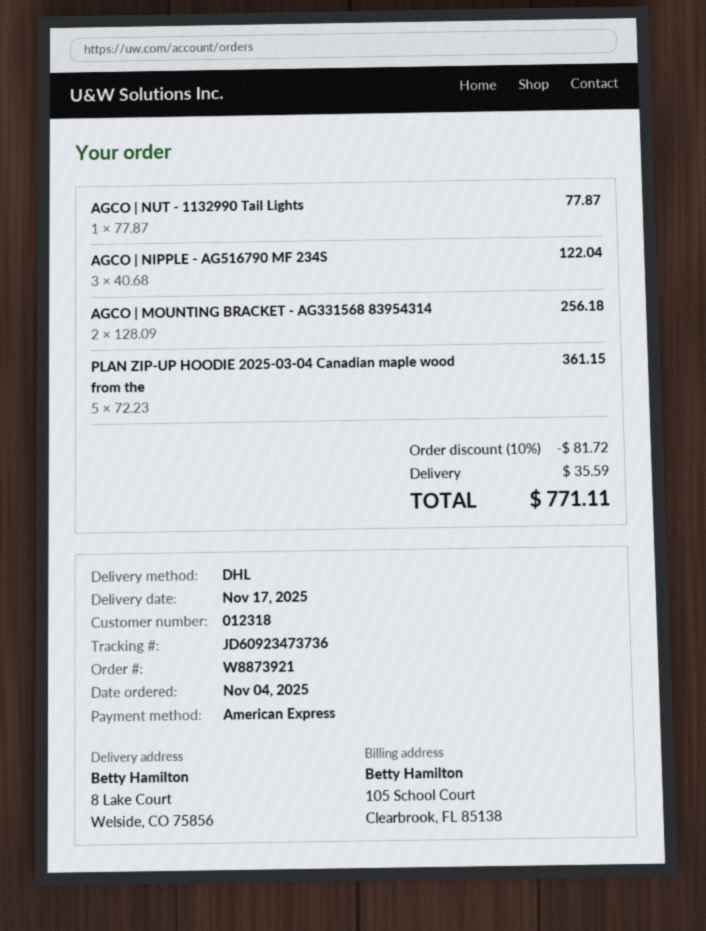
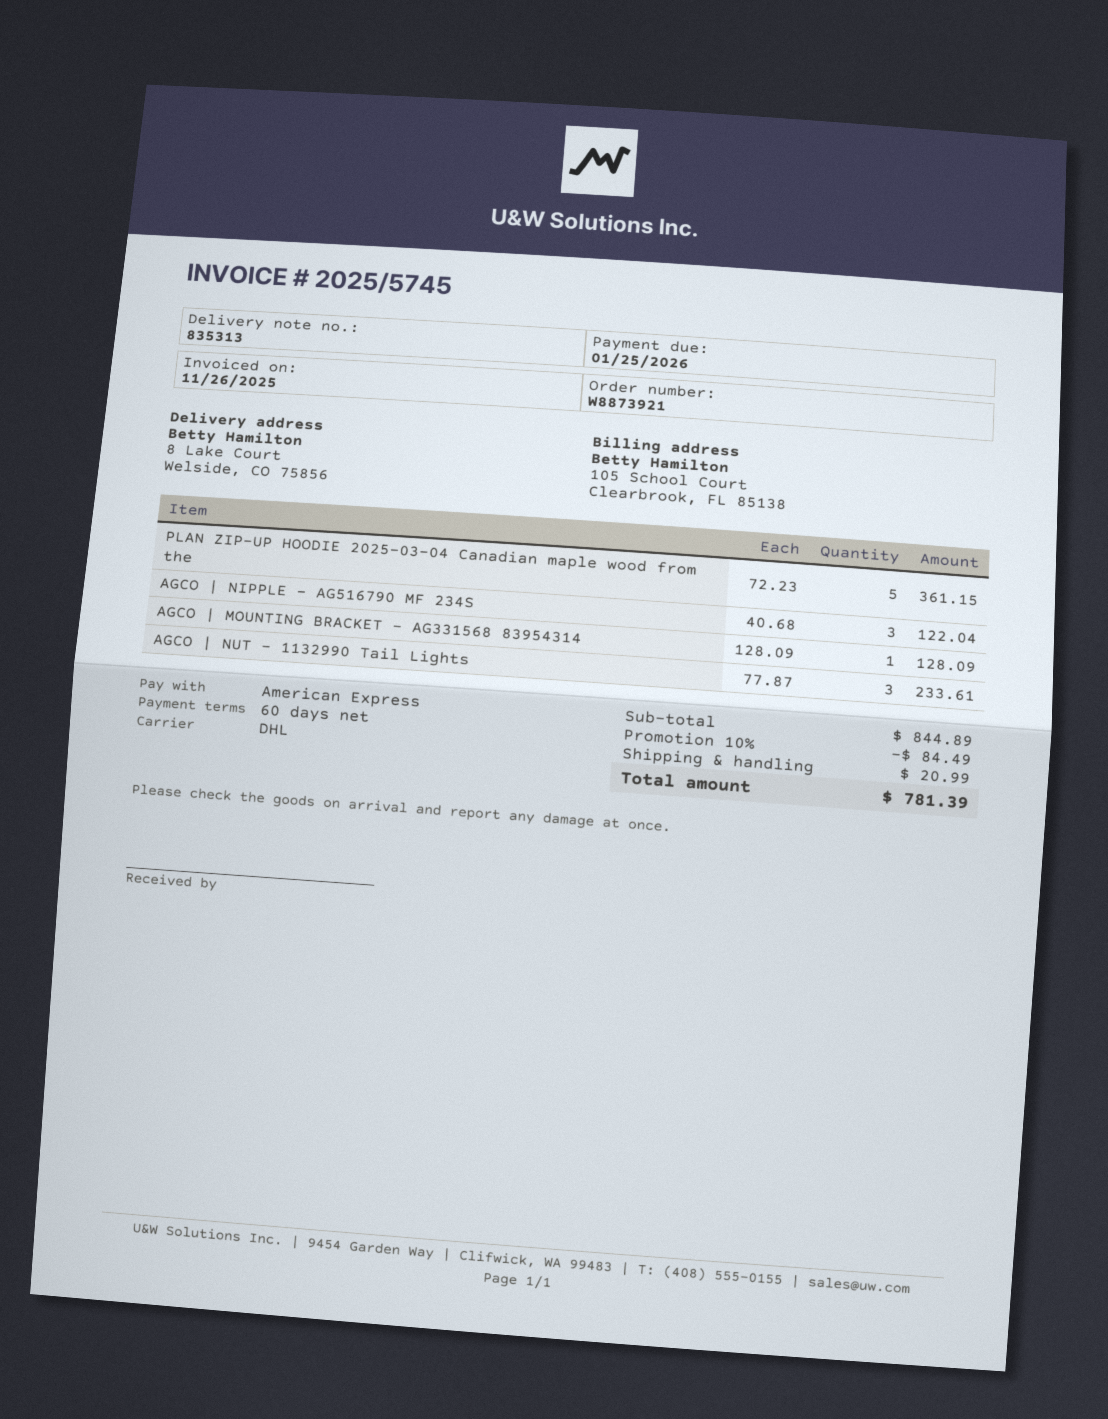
AGCO | NUT - 1132990 Tail Lights: 1 x 77.87 = 77.87 -> 3 x 77.87 = 233.61
AGCO | MOUNTING BRACKET - AG331568 83954314: 2 x 128.09 = 256.18 -> 1 x 128.09 = 128.09
discount: 10% = 81.72 -> 10% = 84.49
shipping: 35.59 -> 20.99
total: 771.11 -> 781.39

